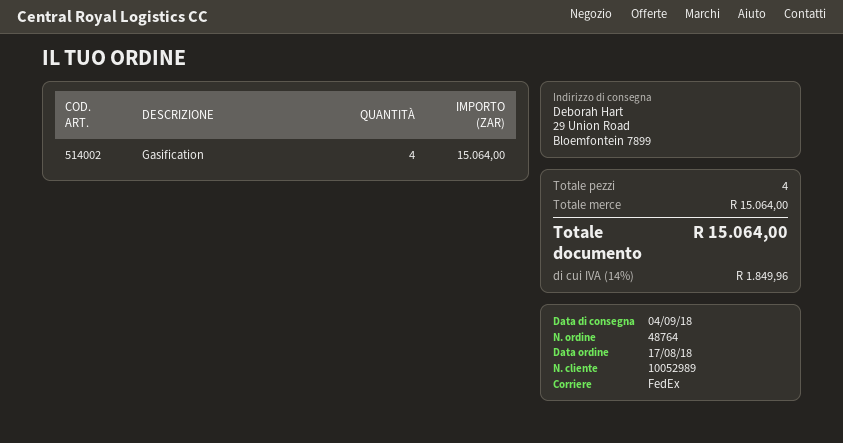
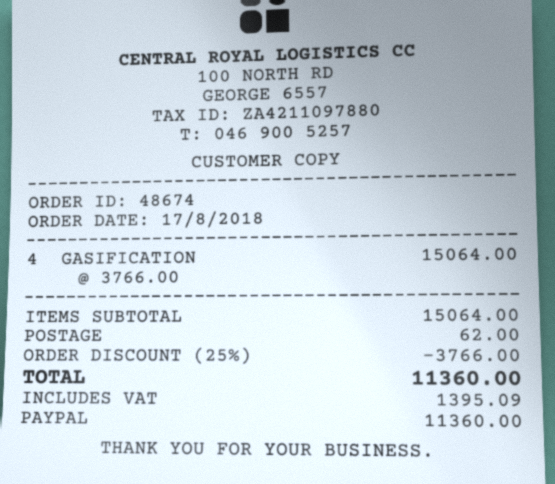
order number: 48764 -> 48674
discount: none -> 25% = 3766.00
shipping: none -> 62.00
tax: 1849.96 -> 1395.09
total: 15064.00 -> 11360.00

